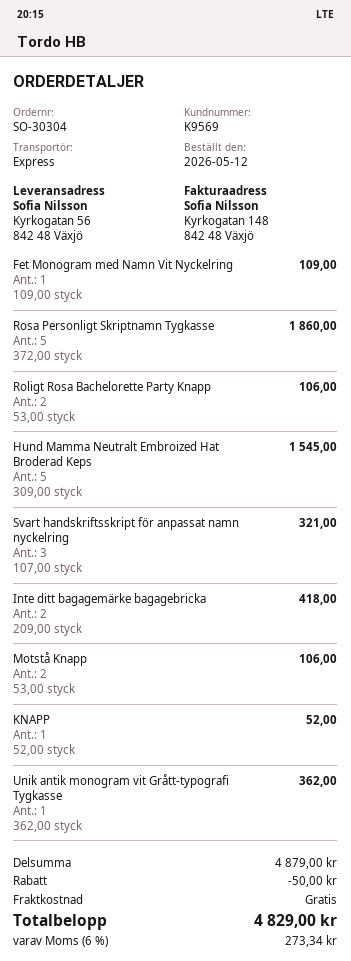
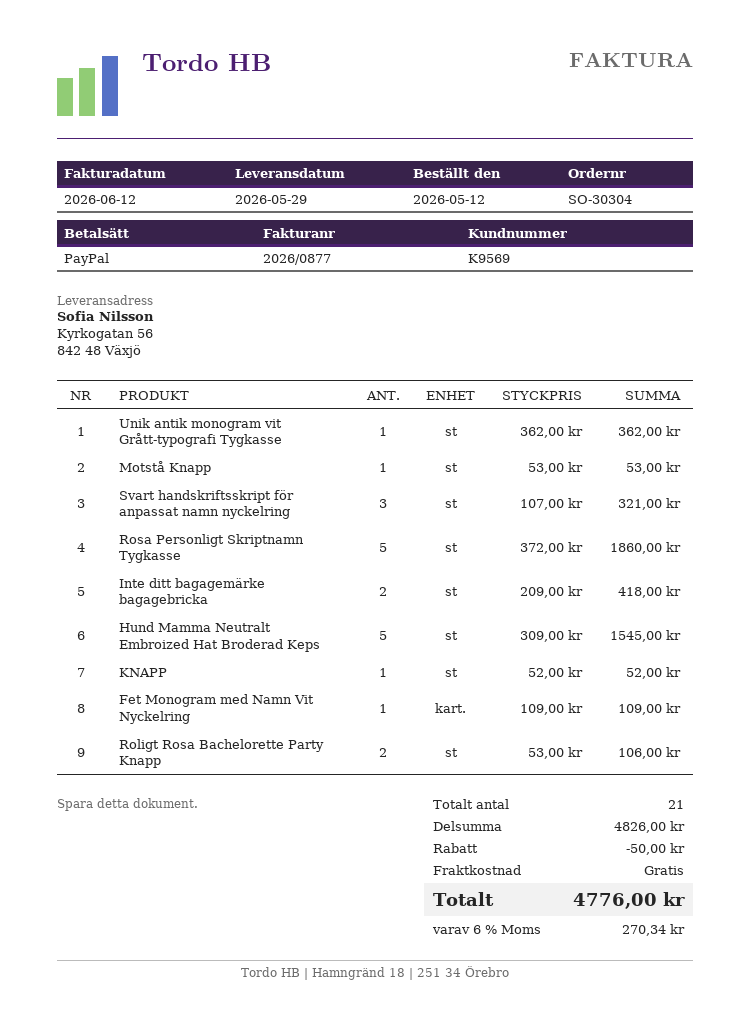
Motstå Knapp: 2 x 53.00 = 106.00 -> 1 x 53.00 = 53.00
subtotal: 4879.00 -> 4826.00
tax: 6% = 273.34 -> 6% = 270.34
total: 4829.00 -> 4776.00

